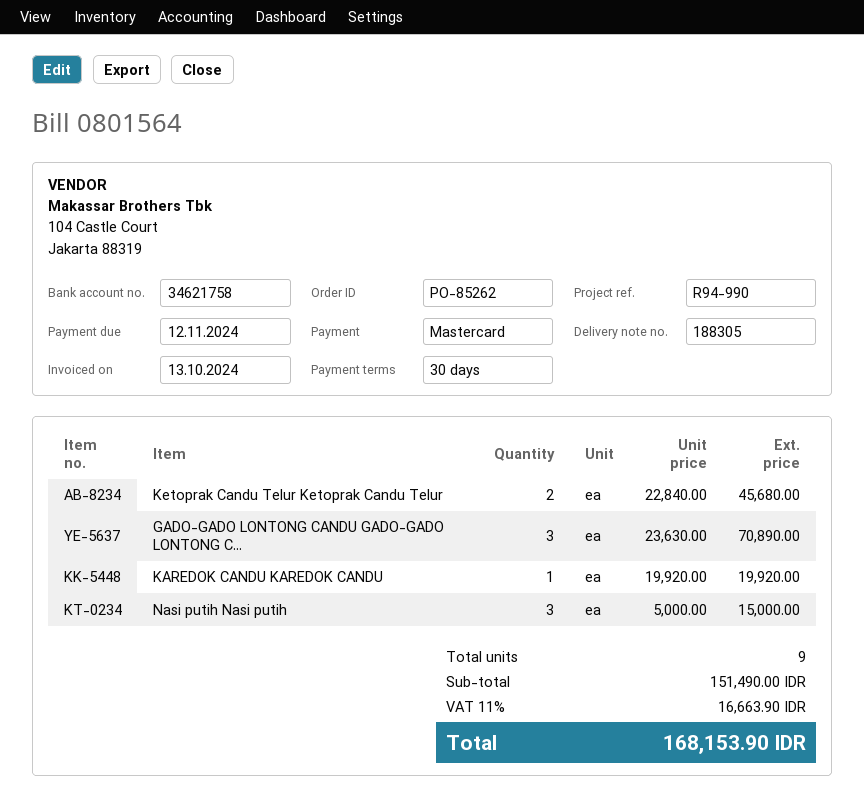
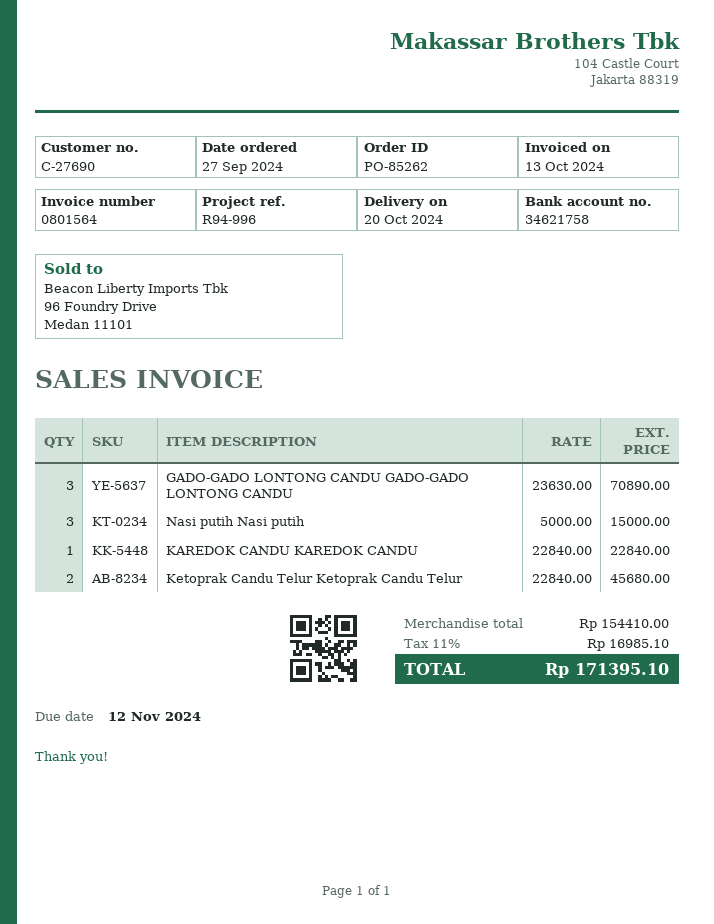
reference: R94-990 -> R94-996
KAREDOK CANDU KAREDOK CANDU: 1 x 19920.00 = 19920.00 -> 1 x 22840.00 = 22840.00
subtotal: 151490.00 -> 154410.00
tax: 11% = 16663.90 -> 11% = 16985.10
total: 168153.90 -> 171395.10

